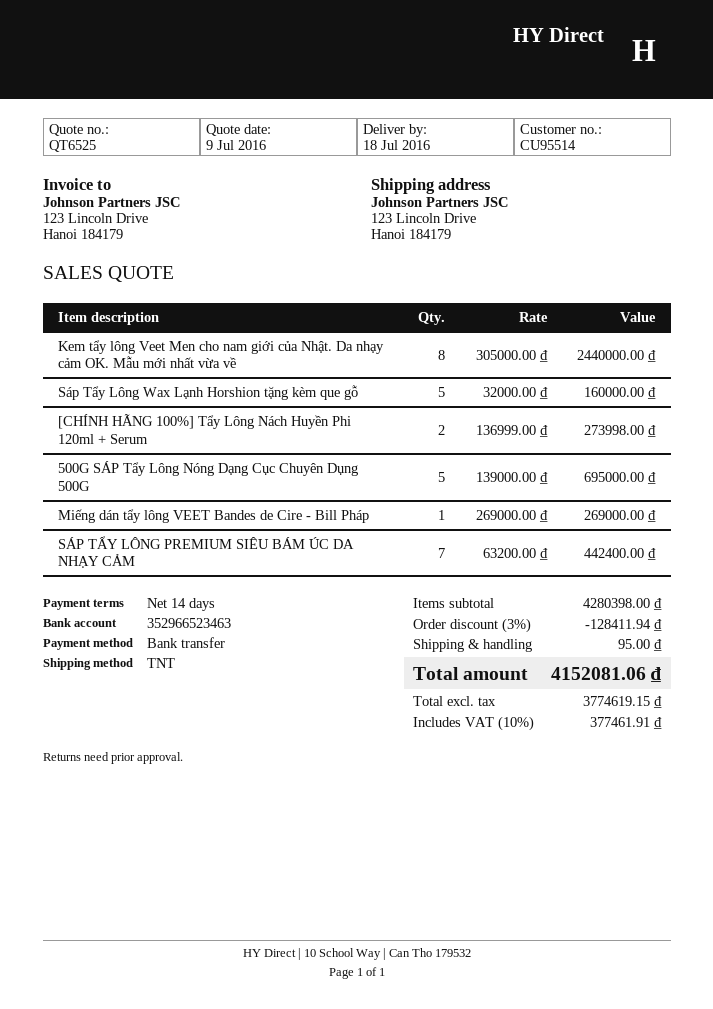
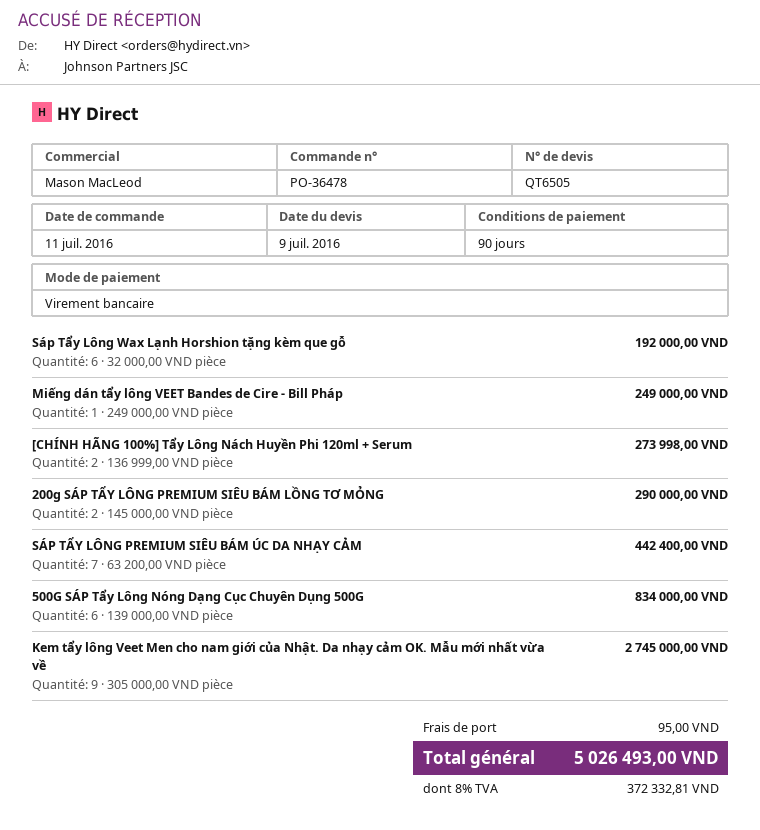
quote number: QT6525 -> QT6505
payment terms: 14 days -> 90 days
Kem tẩy lông Veet Men cho nam giới của Nhật. Da nhạy cảm OK. Mẫu mới nhất vừa về: 8 x 305000.00 = 2440000.00 -> 9 x 305000.00 = 2745000.00
Sáp Tẩy Lông Wax Lạnh Horshion tặng kèm que gỗ: 5 x 32000.00 = 160000.00 -> 6 x 32000.00 = 192000.00
500G SÁP Tẩy Lông Nóng Dạng Cục Chuyên Dụng 500G: 5 x 139000.00 = 695000.00 -> 6 x 139000.00 = 834000.00
Miếng dán tẩy lông VEET Bandes de Cire - Bill Pháp: 1 x 269000.00 = 269000.00 -> 1 x 249000.00 = 249000.00
200g SÁP TẨY LÔNG PREMIUM SIÊU BÁM LỒNG TƠ MỎNG: none -> 2 x 145000.00 = 290000.00
discount: 3% = 128411.94 -> none
tax: 10% = 377461.91 -> 8% = 372332.81
total: 4152081.06 -> 5026493.00

